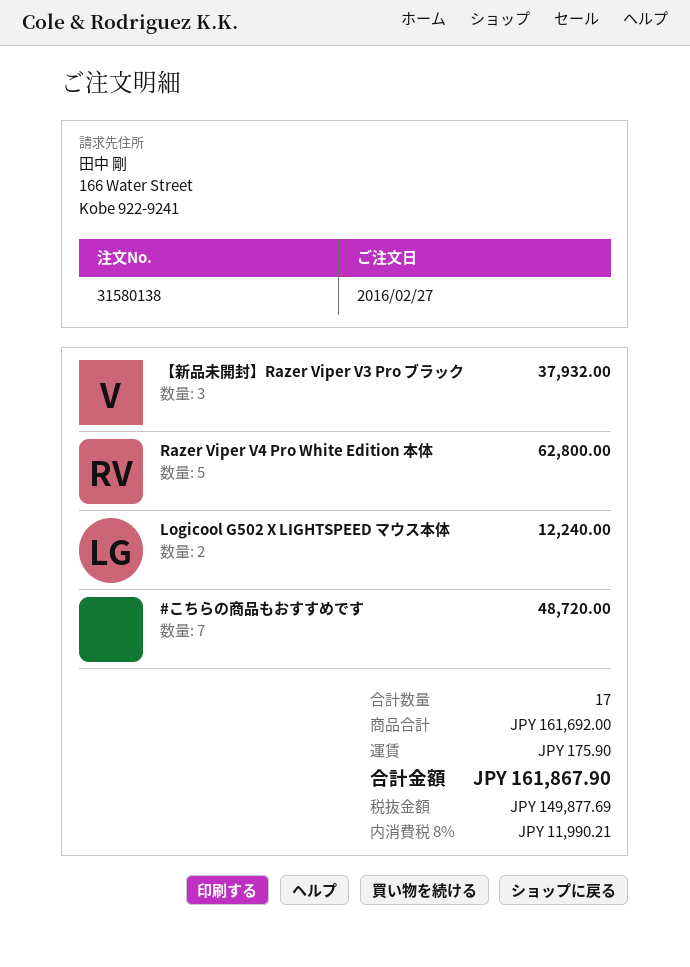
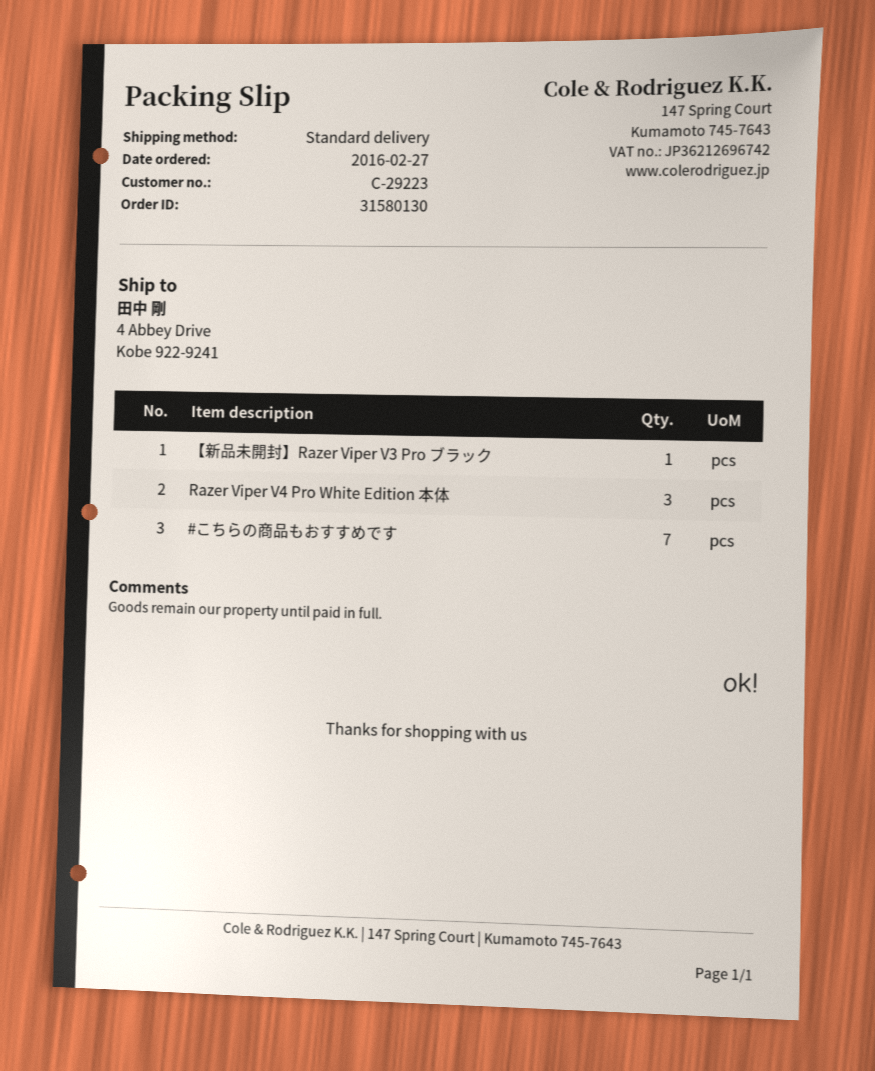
order number: 31580138 -> 31580130
【新品未開封】Razer Viper V3 Pro ブラック: 3 -> 1
Razer Viper V4 Pro White Edition 本体: 5 -> 3
Logicool G502 X LIGHTSPEED マウス本体: 2 -> none

